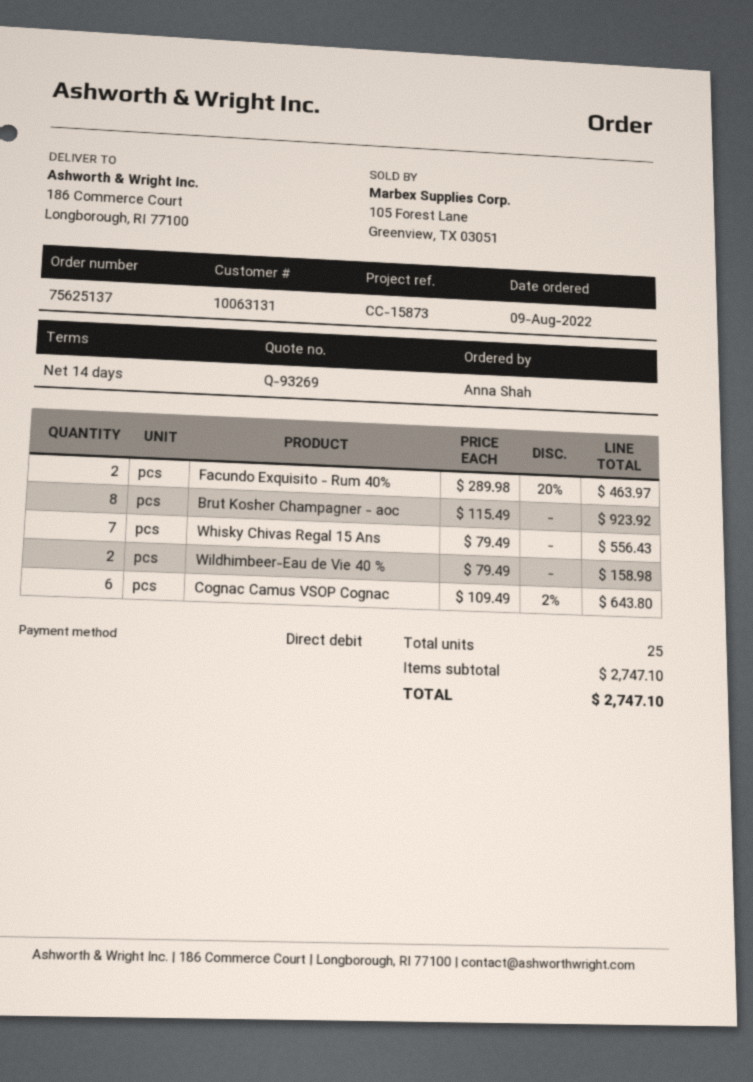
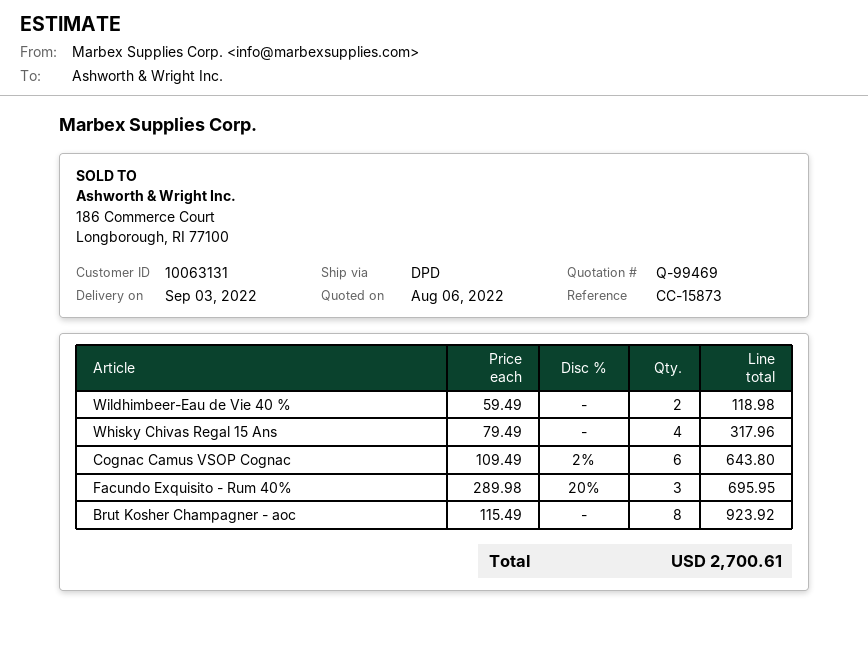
quote number: Q-93269 -> Q-99469
Facundo Exquisito - Rum 40%: 2 x 289.98 - 20% = 463.97 -> 3 x 289.98 - 20% = 695.95
Whisky Chivas Regal 15 Ans: 7 x 79.49 = 556.43 -> 4 x 79.49 = 317.96
Wildhimbeer-Eau de Vie 40 %: 2 x 79.49 = 158.98 -> 2 x 59.49 = 118.98
total: 2747.10 -> 2700.61

